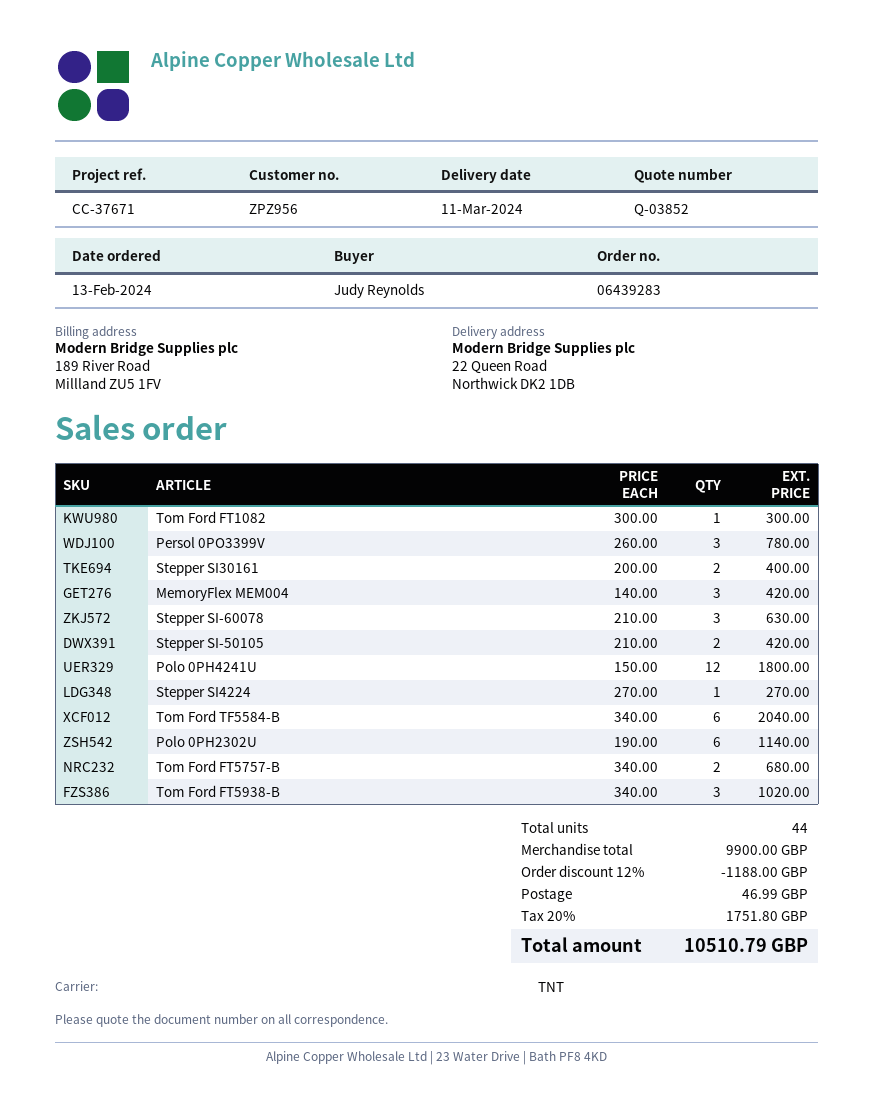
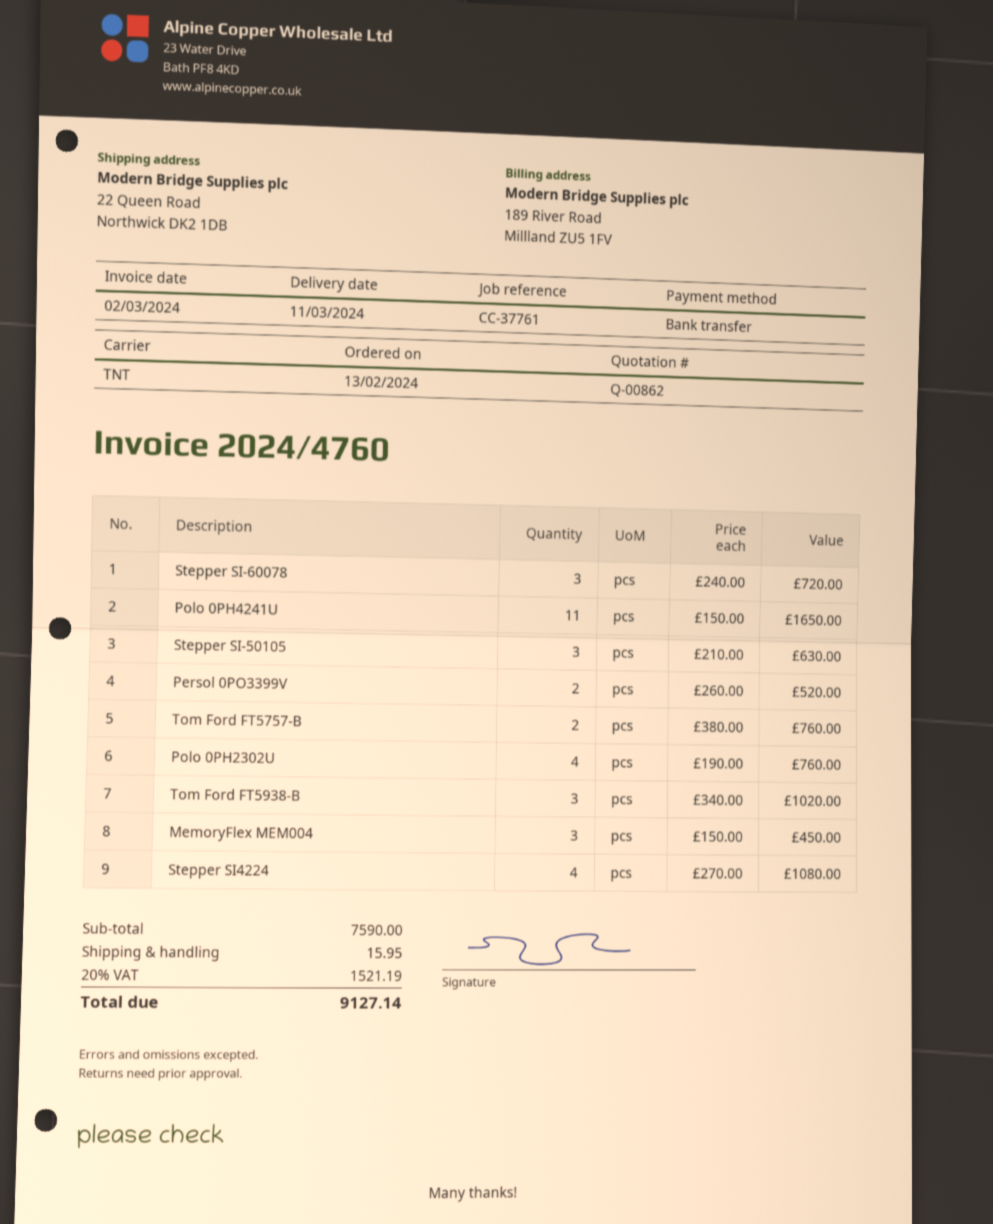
quote number: Q-03852 -> Q-00862
reference: CC-37671 -> CC-37761
Tom Ford FT1082: 1 x 300.00 = 300.00 -> none
Persol 0PO3399V: 3 x 260.00 = 780.00 -> 2 x 260.00 = 520.00
Stepper SI30161: 2 x 200.00 = 400.00 -> none
MemoryFlex MEM004: 3 x 140.00 = 420.00 -> 3 x 150.00 = 450.00
Stepper SI-60078: 3 x 210.00 = 630.00 -> 3 x 240.00 = 720.00
Stepper SI-50105: 2 x 210.00 = 420.00 -> 3 x 210.00 = 630.00
Polo 0PH4241U: 12 x 150.00 = 1800.00 -> 11 x 150.00 = 1650.00
Stepper SI4224: 1 x 270.00 = 270.00 -> 4 x 270.00 = 1080.00
Tom Ford TF5584-B: 6 x 340.00 = 2040.00 -> none
Polo 0PH2302U: 6 x 190.00 = 1140.00 -> 4 x 190.00 = 760.00
Tom Ford FT5757-B: 2 x 340.00 = 680.00 -> 2 x 380.00 = 760.00
subtotal: 9900.00 -> 7590.00
discount: 12% = 1188.00 -> none
shipping: 46.99 -> 15.95
tax: 20% = 1751.80 -> 20% = 1521.19
total: 10510.79 -> 9127.14

